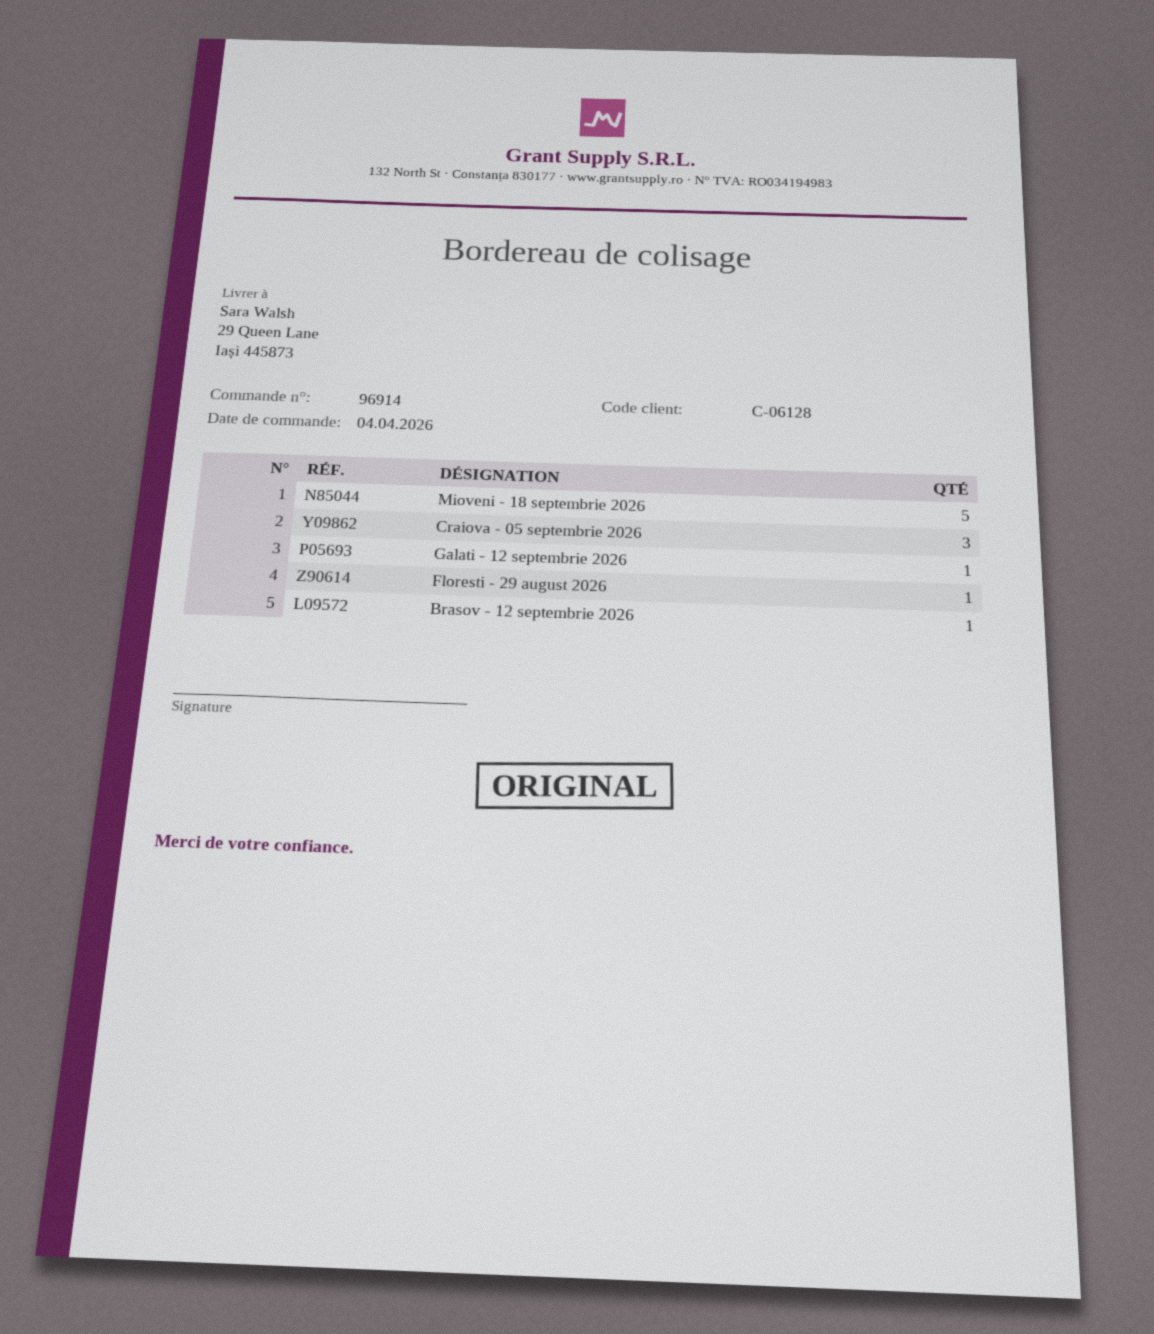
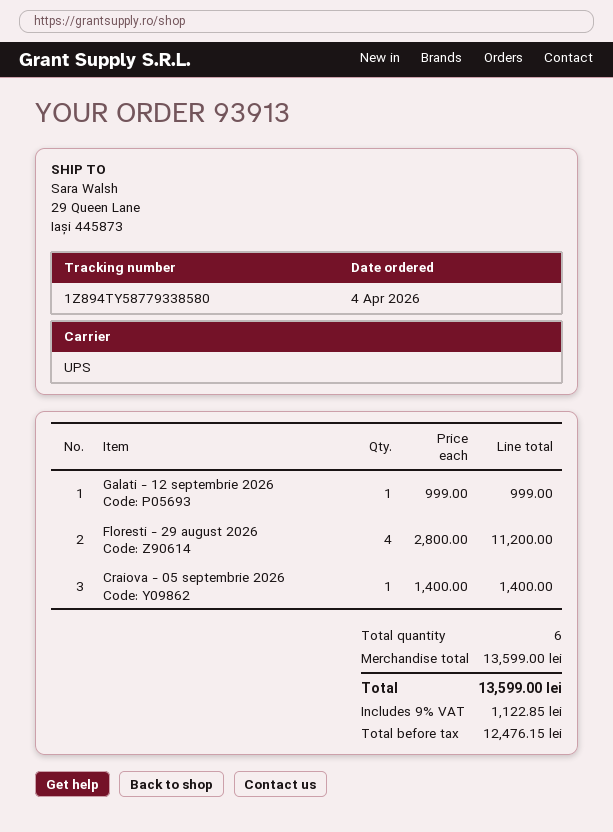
order number: 96914 -> 93913
Mioveni - 18 septembrie 2026: 5 -> none
Craiova - 05 septembrie 2026: 3 -> 1
Floresti - 29 august 2026: 1 -> 4
Brasov - 12 septembrie 2026: 1 -> none

